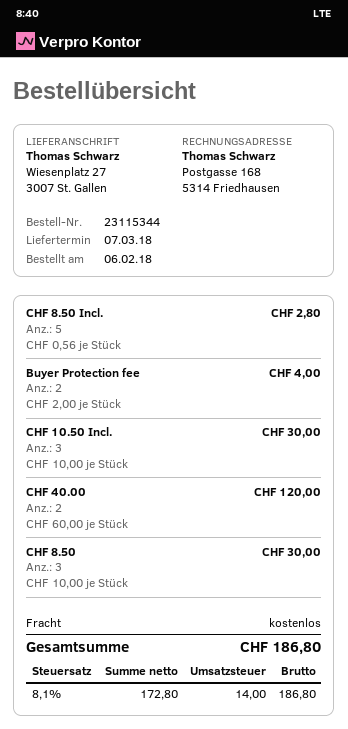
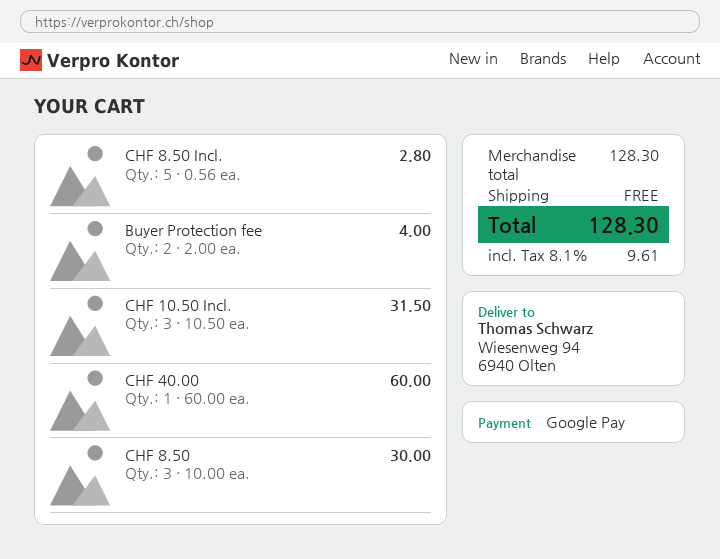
ship to: Wiesenplatz 27, 3007 St. Gallen -> Wiesenweg 94, 6940 Olten
CHF 10.50 Incl.: 3 x 10.00 = 30.00 -> 3 x 10.50 = 31.50
CHF 40.00: 2 x 60.00 = 120.00 -> 1 x 60.00 = 60.00
tax: 8.1% = 14.00 -> 8.1% = 9.61
total: 186.80 -> 128.30

